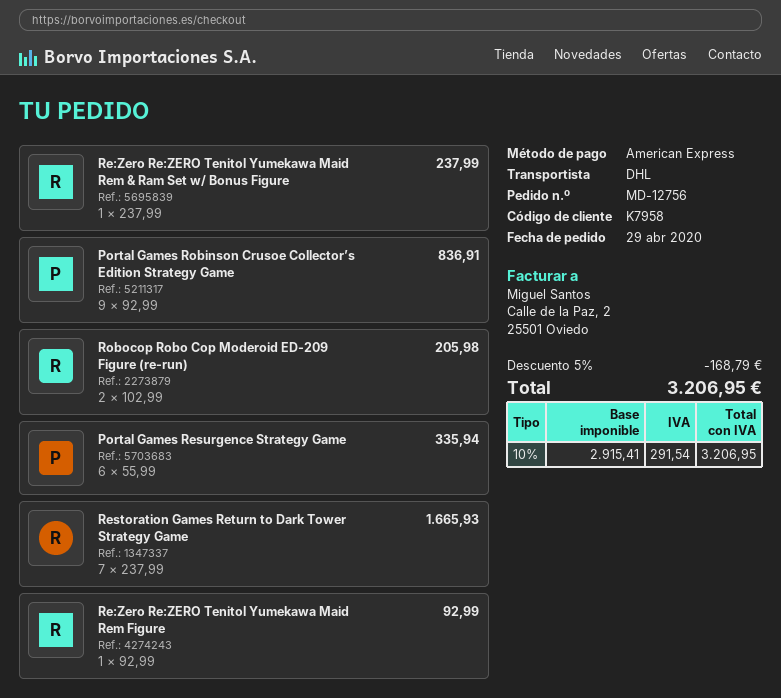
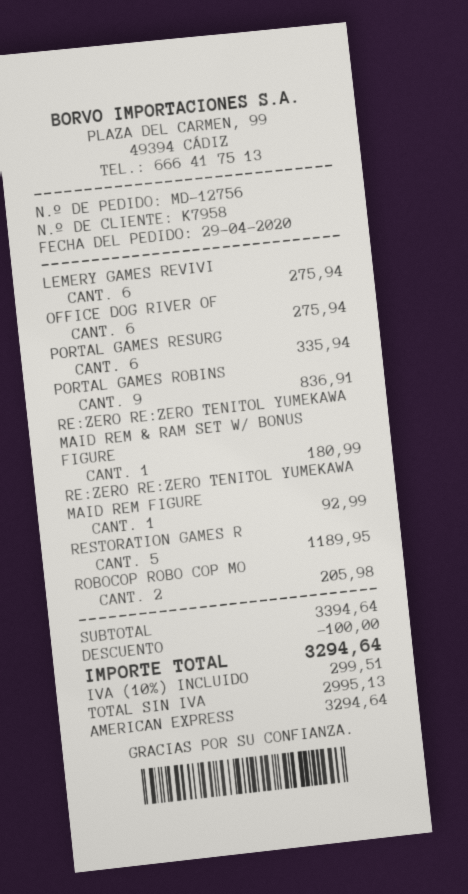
Re:Zero Re:ZERO Tenitol Yumekawa Maid Rem & Ram Set w/ Bonus Figure: 1 for 237.99 -> 1 for 180.99
Restoration Games Return to Dark Tower Strategy Game: 7 for 1665.93 -> 5 for 1189.95
LEMERY GAMES REVIVI: none -> 6 for 275.94
OFFICE DOG RIVER OF: none -> 6 for 275.94
discount: 168.79 -> 100.00
net: 2915.41 -> 2995.13
tax: 10% = 291.54 -> 10% = 299.51
total: 3206.95 -> 3294.64

